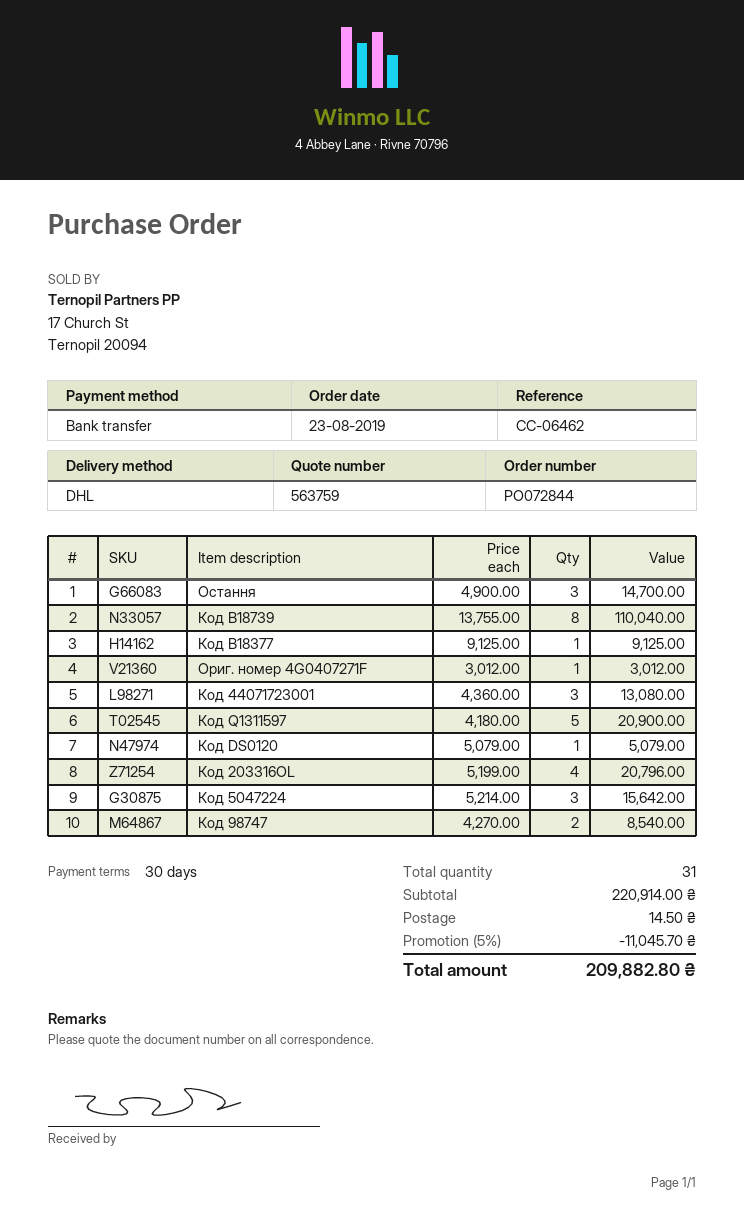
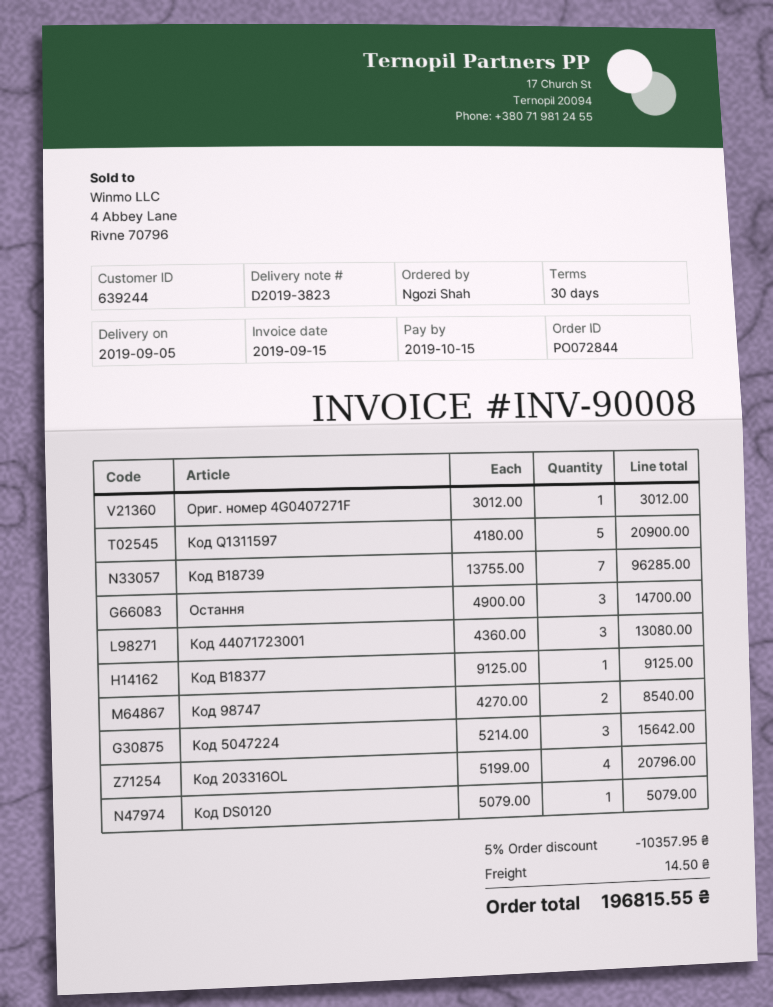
Код B18739: 8 x 13755.00 = 110040.00 -> 7 x 13755.00 = 96285.00
discount: 5% = 11045.70 -> 5% = 10357.95
total: 209882.80 -> 196815.55

